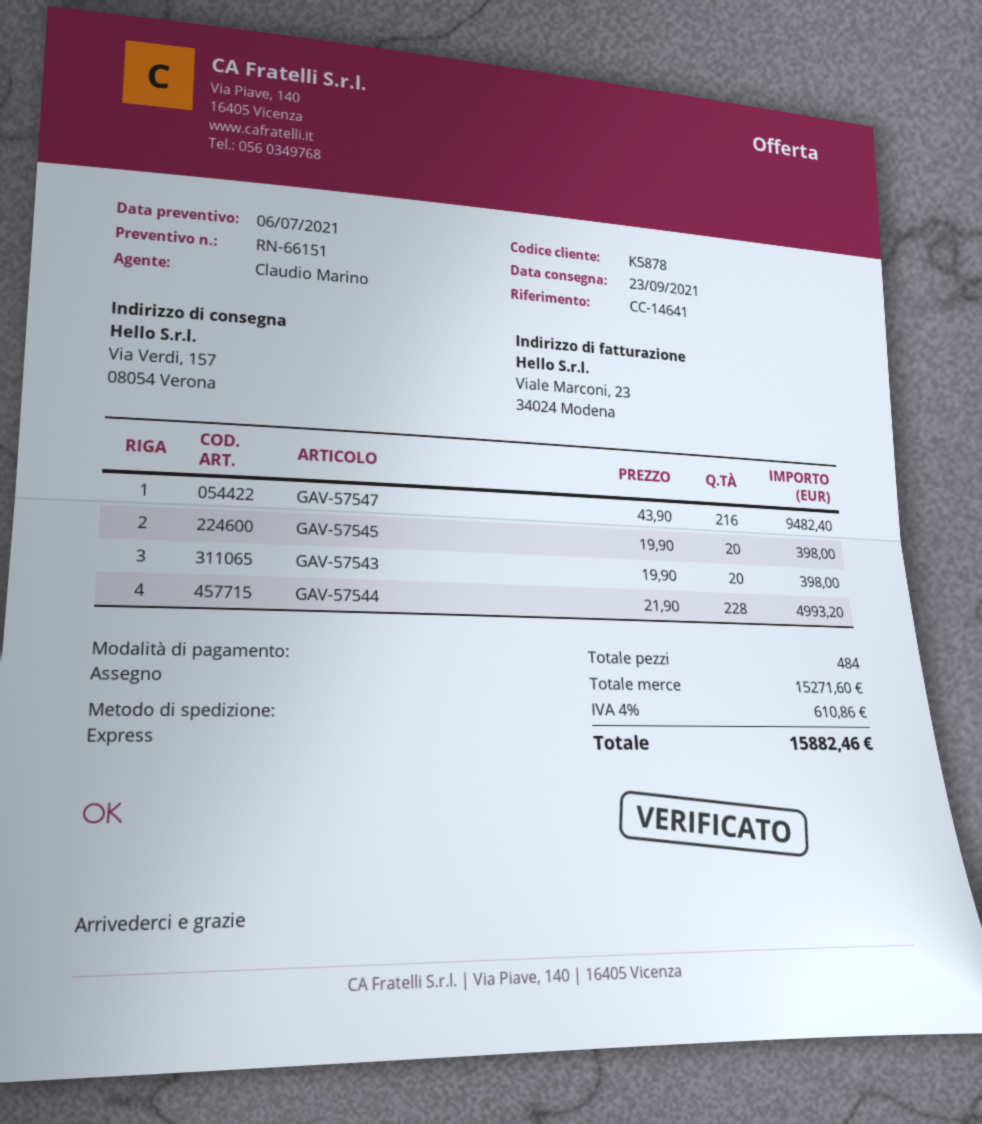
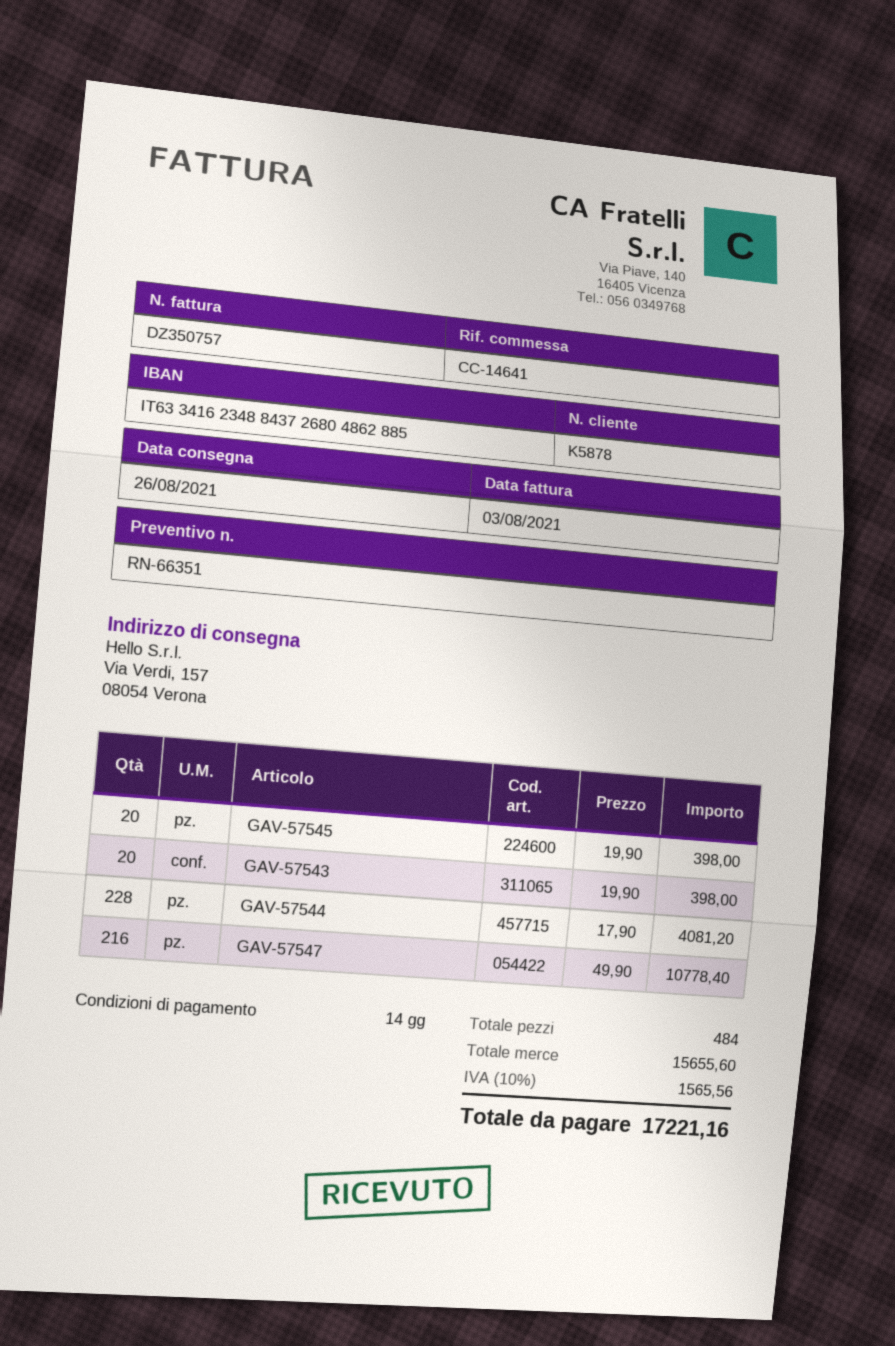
quote number: RN-66151 -> RN-66351
delivery date: 2021-09-23 -> 2021-08-26
GAV-57547: 216 x 43.90 = 9482.40 -> 216 x 49.90 = 10778.40
GAV-57544: 228 x 21.90 = 4993.20 -> 228 x 17.90 = 4081.20
subtotal: 15271.60 -> 15655.60
tax: 4% = 610.86 -> 10% = 1565.56
total: 15882.46 -> 17221.16

